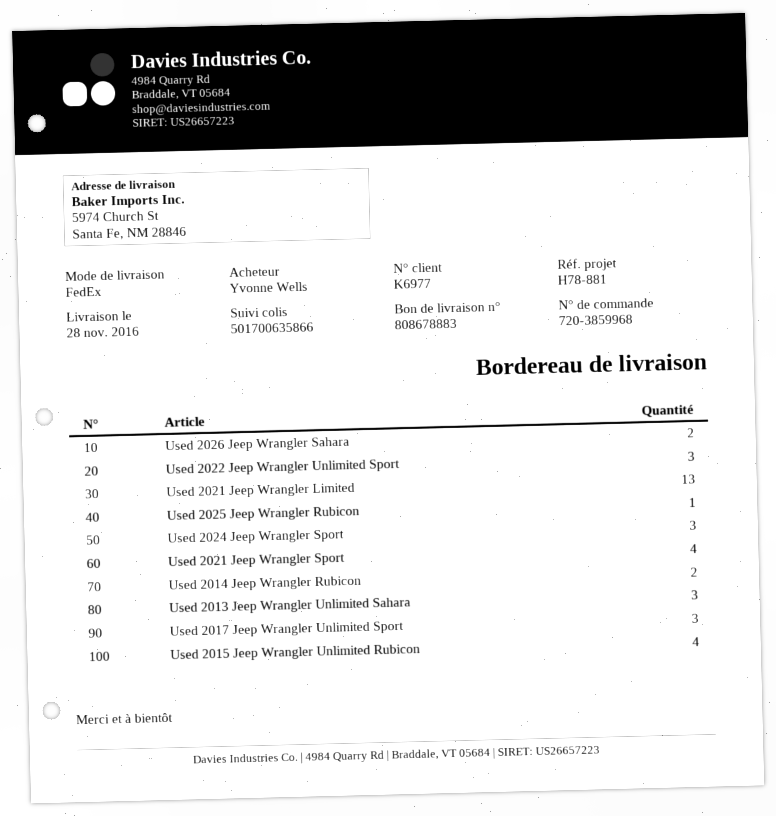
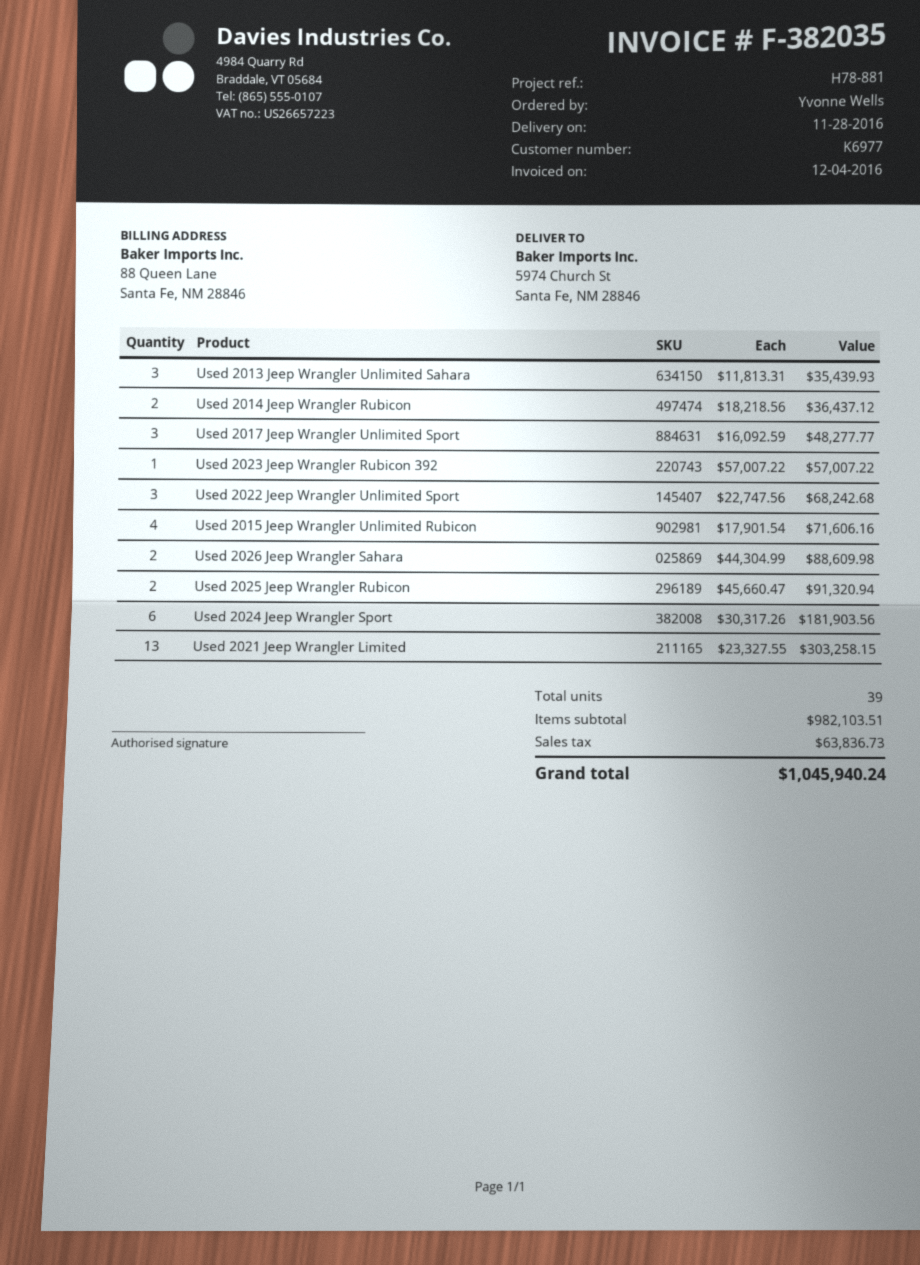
Used 2025 Jeep Wrangler Rubicon: 1 -> 2
Used 2024 Jeep Wrangler Sport: 3 -> 6
Used 2021 Jeep Wrangler Sport: 4 -> none
Used 2023 Jeep Wrangler Rubicon 392: none -> 1

